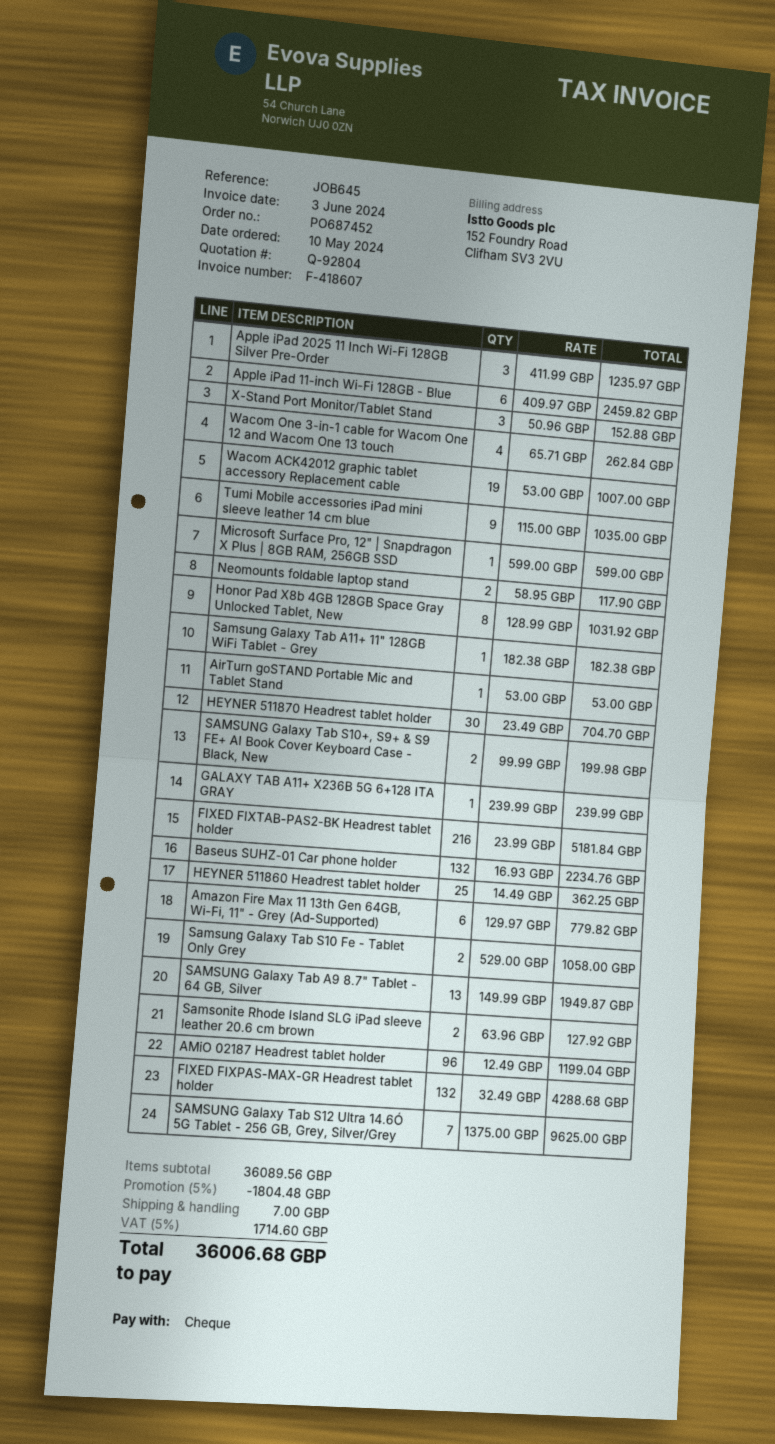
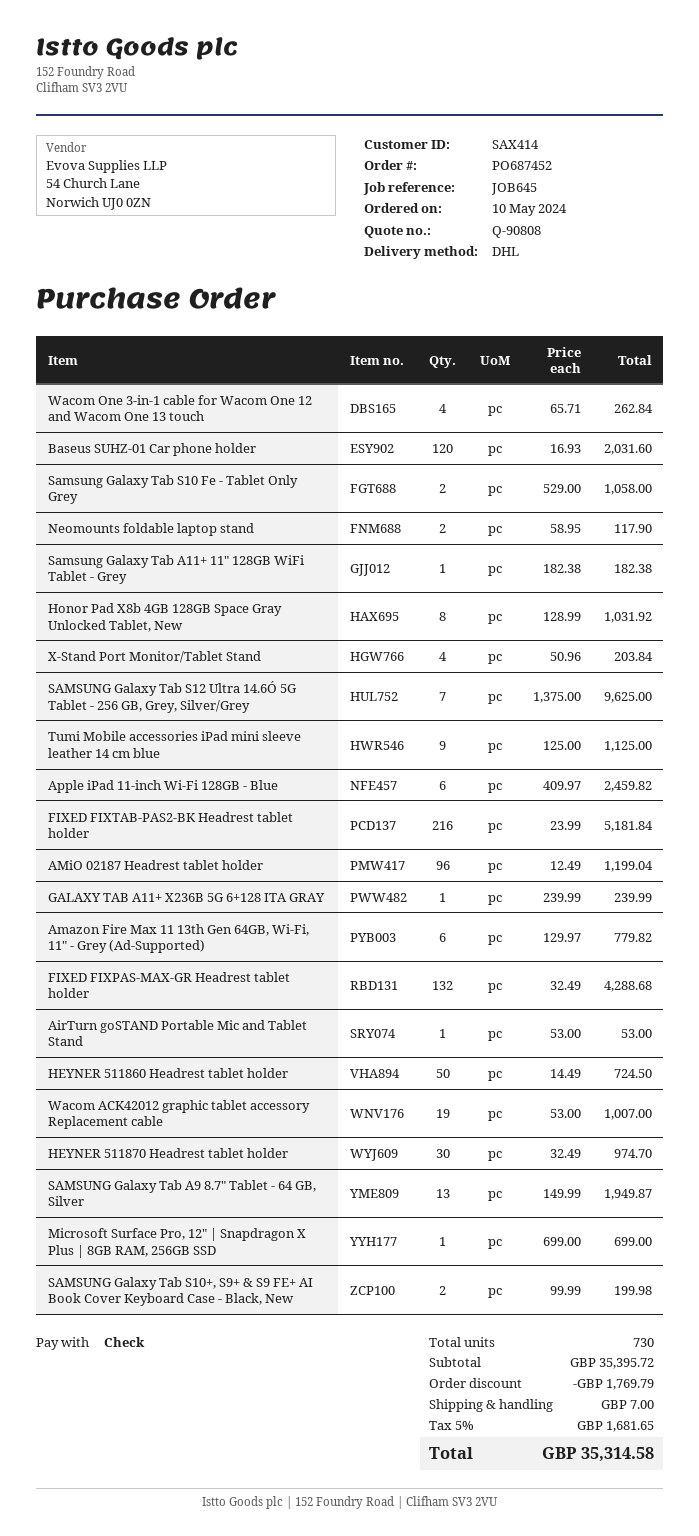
quote number: Q-92804 -> Q-90808
Apple iPad 2025 11 Inch Wi-Fi 128GB Silver Pre-Order: 3 x 411.99 = 1235.97 -> none
X-Stand Port Monitor/Tablet Stand: 3 x 50.96 = 152.88 -> 4 x 50.96 = 203.84
Tumi Mobile accessories iPad mini sleeve leather 14 cm blue: 9 x 115.00 = 1035.00 -> 9 x 125.00 = 1125.00
Microsoft Surface Pro, 12" | Snapdragon X Plus | 8GB RAM, 256GB SSD: 1 x 599.00 = 599.00 -> 1 x 699.00 = 699.00
HEYNER 511870 Headrest tablet holder: 30 x 23.49 = 704.70 -> 30 x 32.49 = 974.70
Baseus SUHZ-01 Car phone holder: 132 x 16.93 = 2234.76 -> 120 x 16.93 = 2031.60
HEYNER 511860 Headrest tablet holder: 25 x 14.49 = 362.25 -> 50 x 14.49 = 724.50
Samsonite Rhode Island SLG iPad sleeve leather 20.6 cm brown: 2 x 63.96 = 127.92 -> none
subtotal: 36089.56 -> 35395.72
discount: 1804.48 -> 1769.79
tax: 5% = 1714.60 -> 5% = 1681.65
total: 36006.68 -> 35314.58

